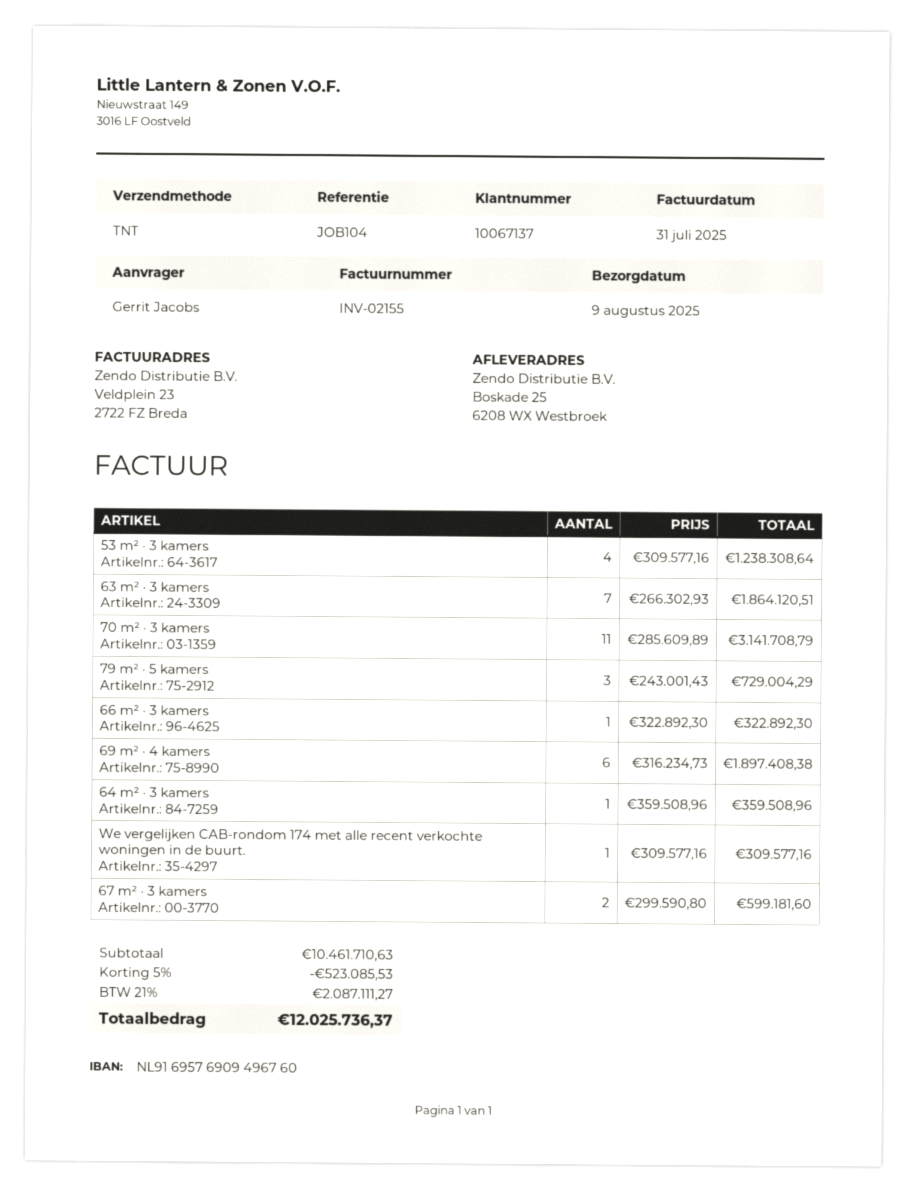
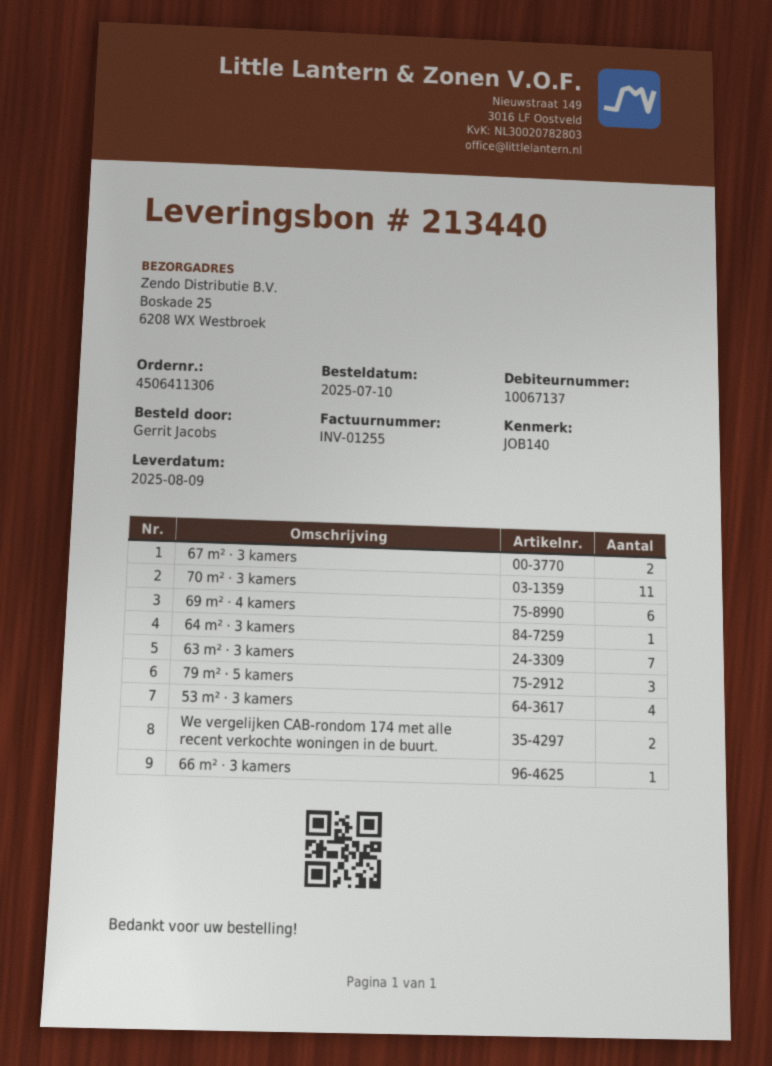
invoice number: INV-02155 -> INV-01255
reference: JOB104 -> JOB140
We vergelijken CAB-rondom 174 met alle recent verkochte woningen in de buurt.: 1 -> 2

